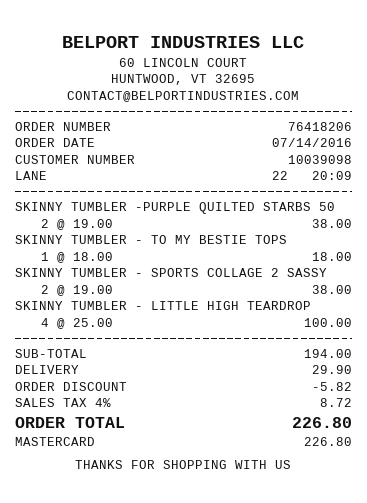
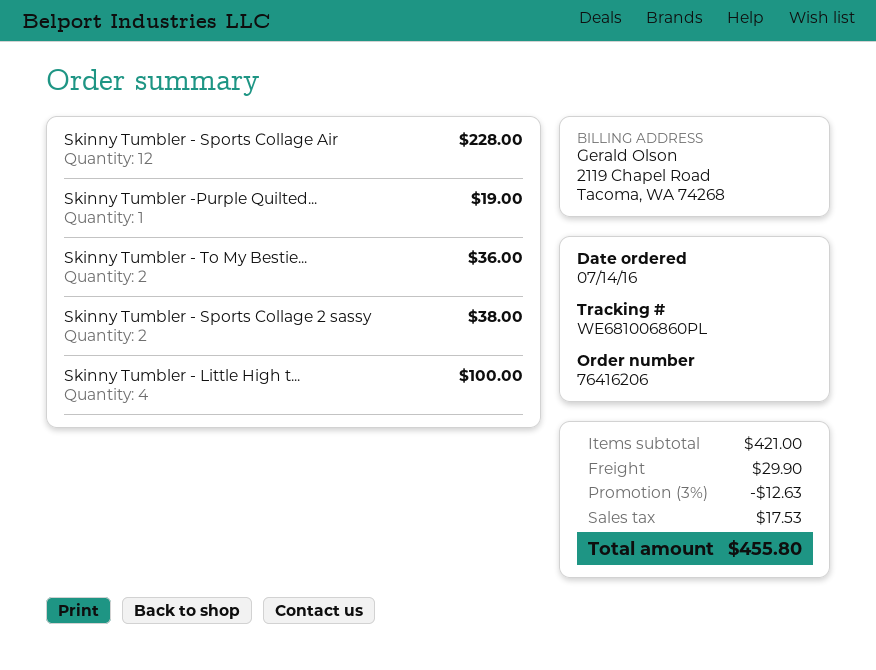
order number: 76418206 -> 76416206
SKINNY TUMBLER -PURPLE QUILTED STARBS 50: 2 for 38.00 -> 1 for 19.00
SKINNY TUMBLER - TO MY BESTIE TOPS: 1 for 18.00 -> 2 for 36.00
Skinny Tumbler - Sports Collage Air: none -> 12 for 228.00
subtotal: 194.00 -> 421.00
discount: 5.82 -> 12.63
tax: 8.72 -> 17.53
total: 226.80 -> 455.80

